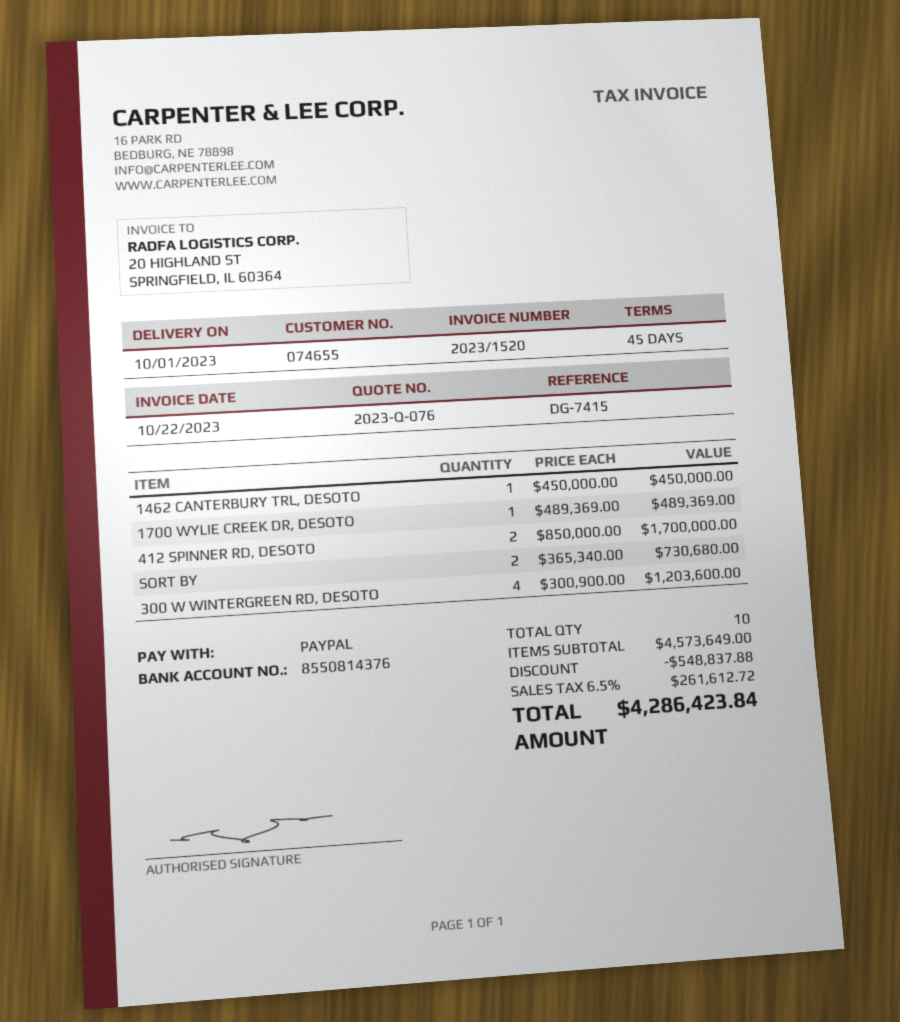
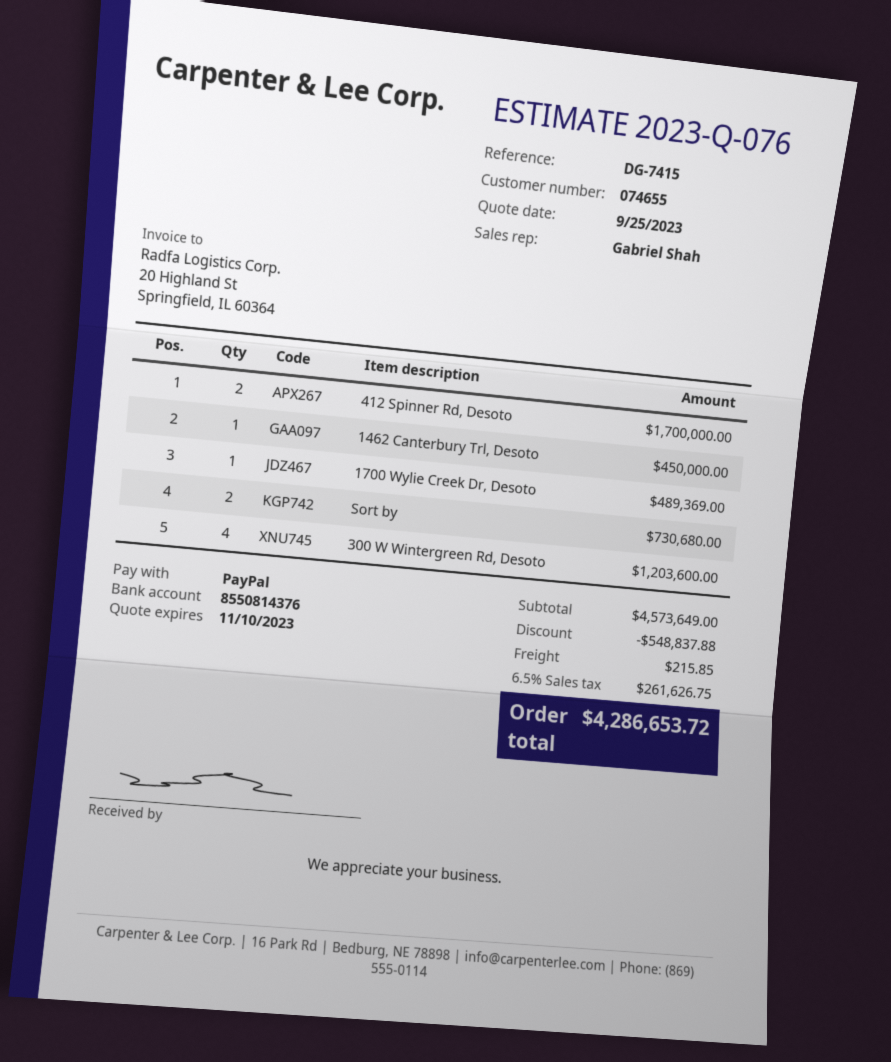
shipping: none -> 215.85
tax: 6.5% = 261612.72 -> 6.5% = 261626.75
total: 4286423.84 -> 4286653.72

